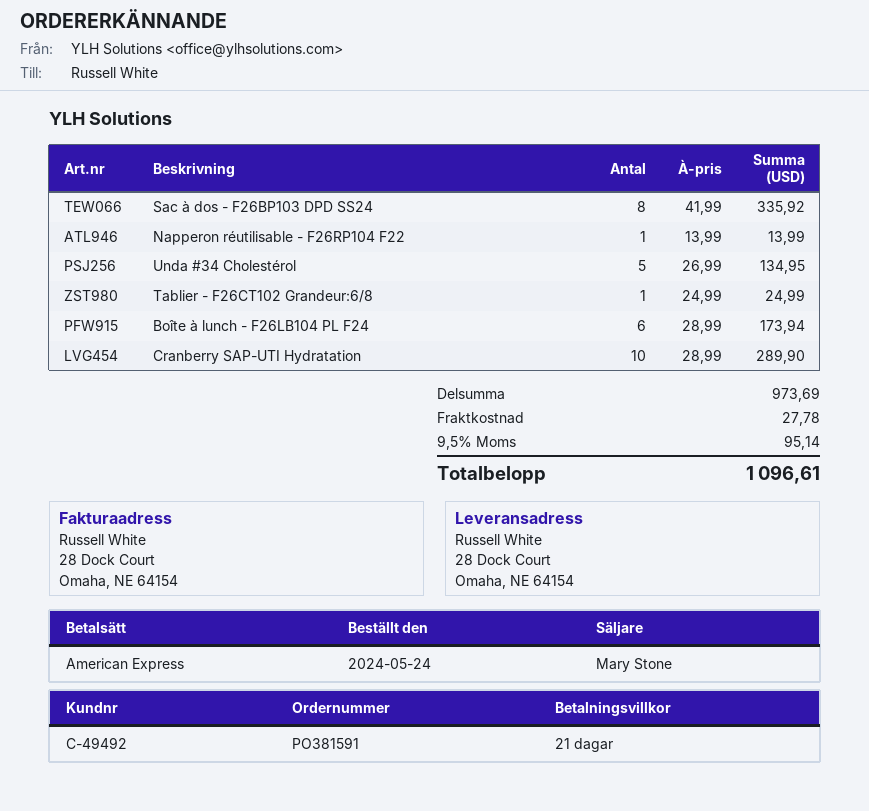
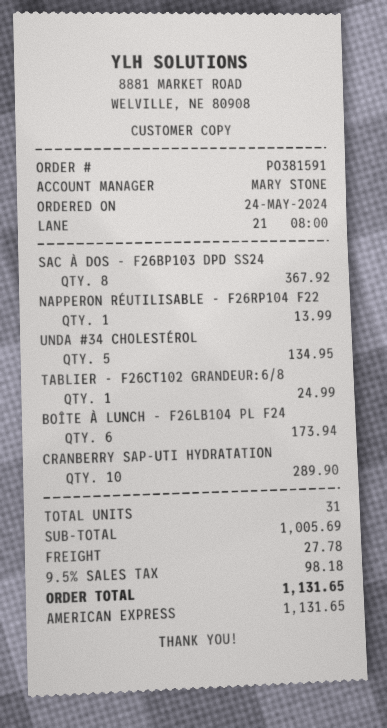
Sac à dos - F26BP103 DPD SS24: 8 for 335.92 -> 8 for 367.92
subtotal: 973.69 -> 1005.69
tax: 9.5% = 95.14 -> 9.5% = 98.18
total: 1096.61 -> 1131.65

